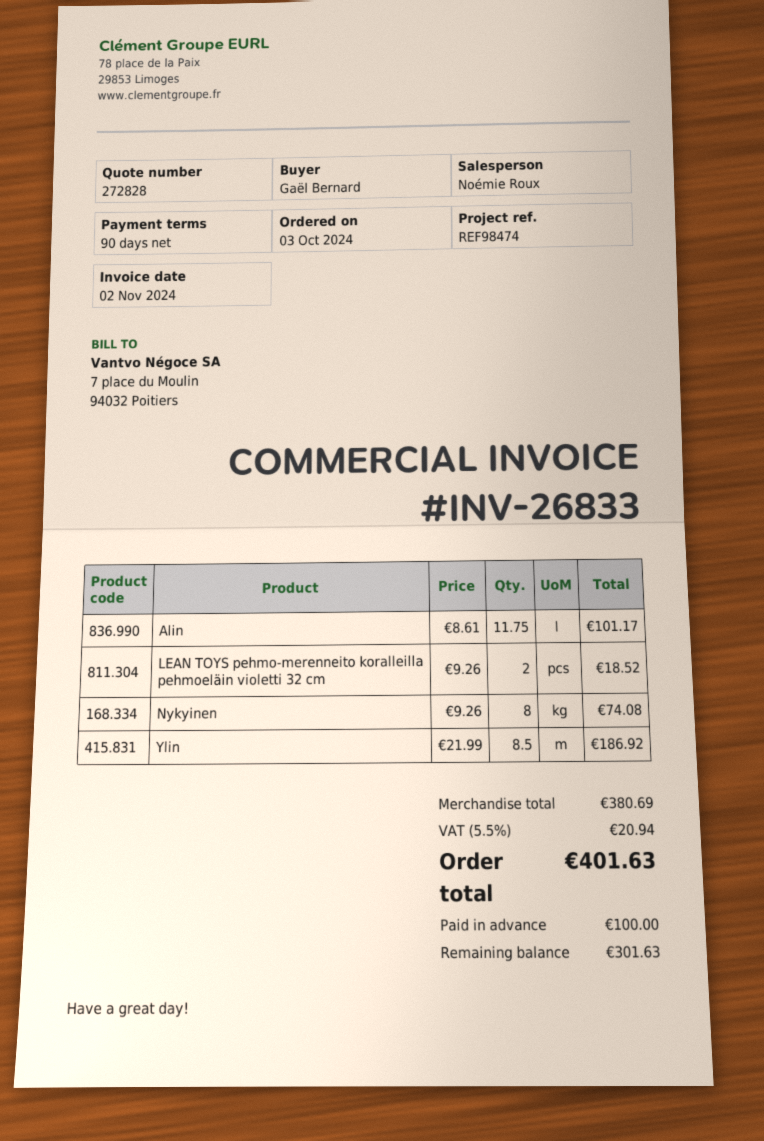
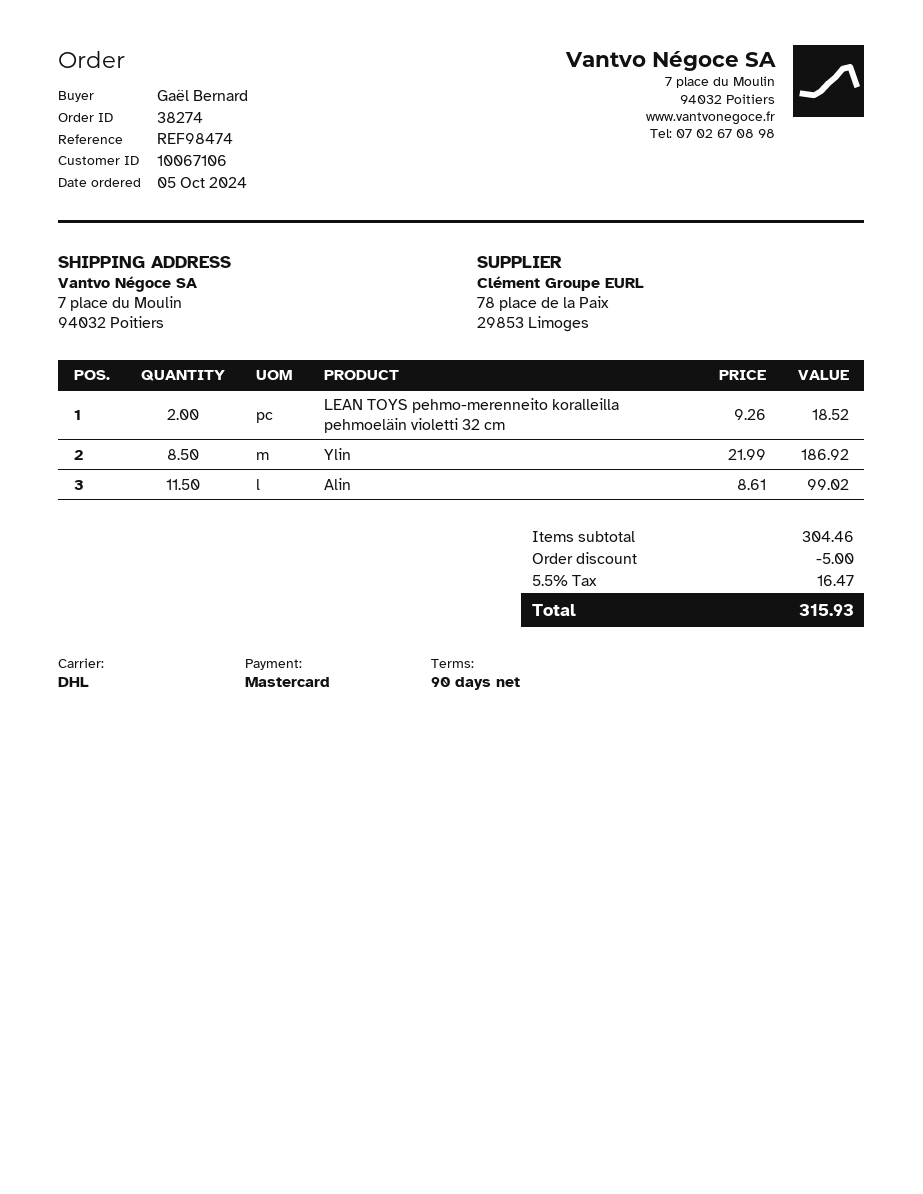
order date: 2024-10-03 -> 2024-10-05
Alin: 11.75 x 8.61 = 101.17 -> 11.5 x 8.61 = 99.02
Nykyinen: 8 x 9.26 = 74.08 -> none
subtotal: 380.69 -> 304.46
discount: none -> 5.00
tax: 5.5% = 20.94 -> 5.5% = 16.47
total: 401.63 -> 315.93

